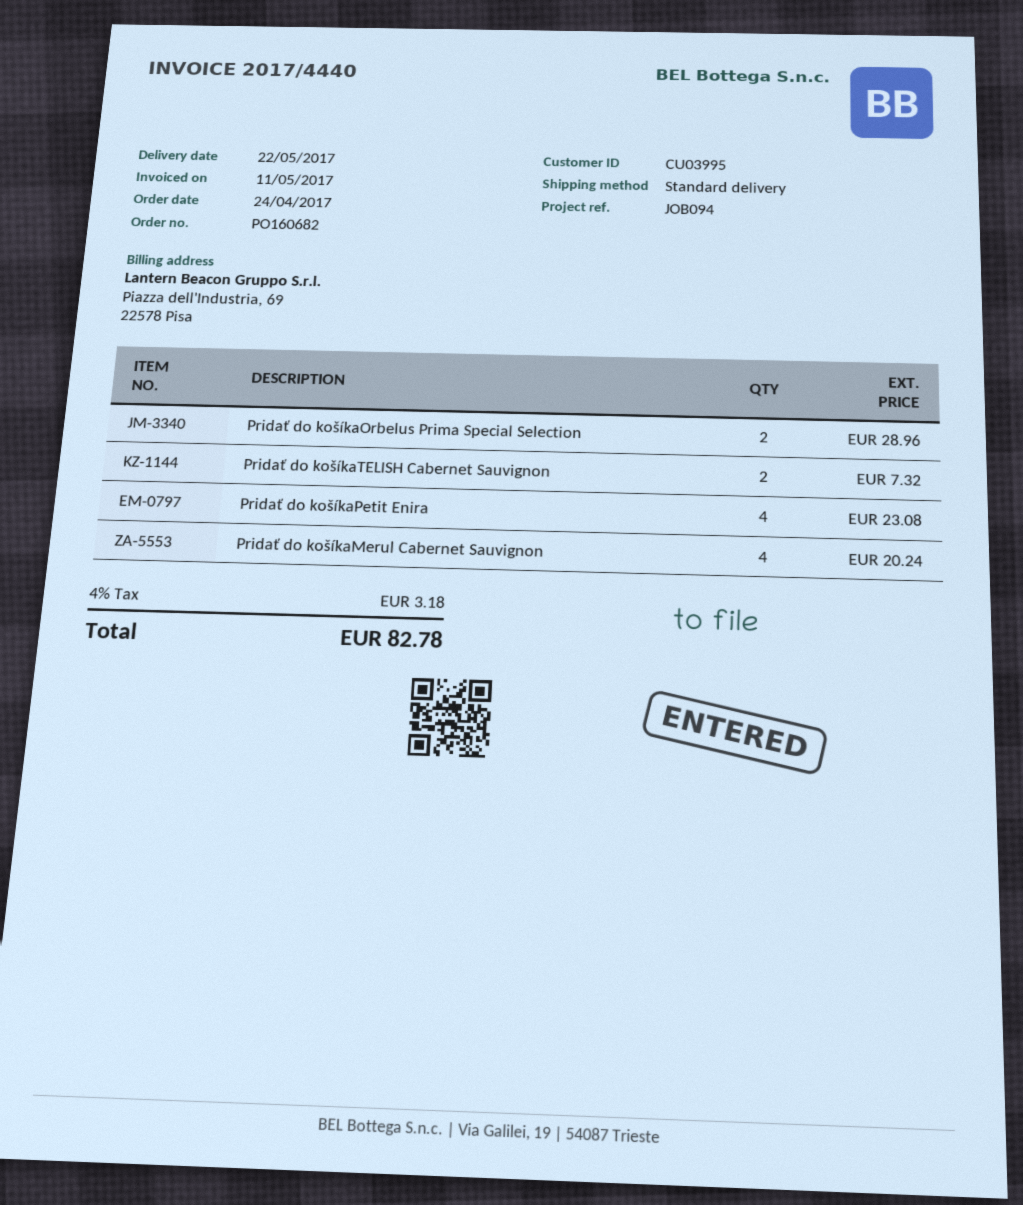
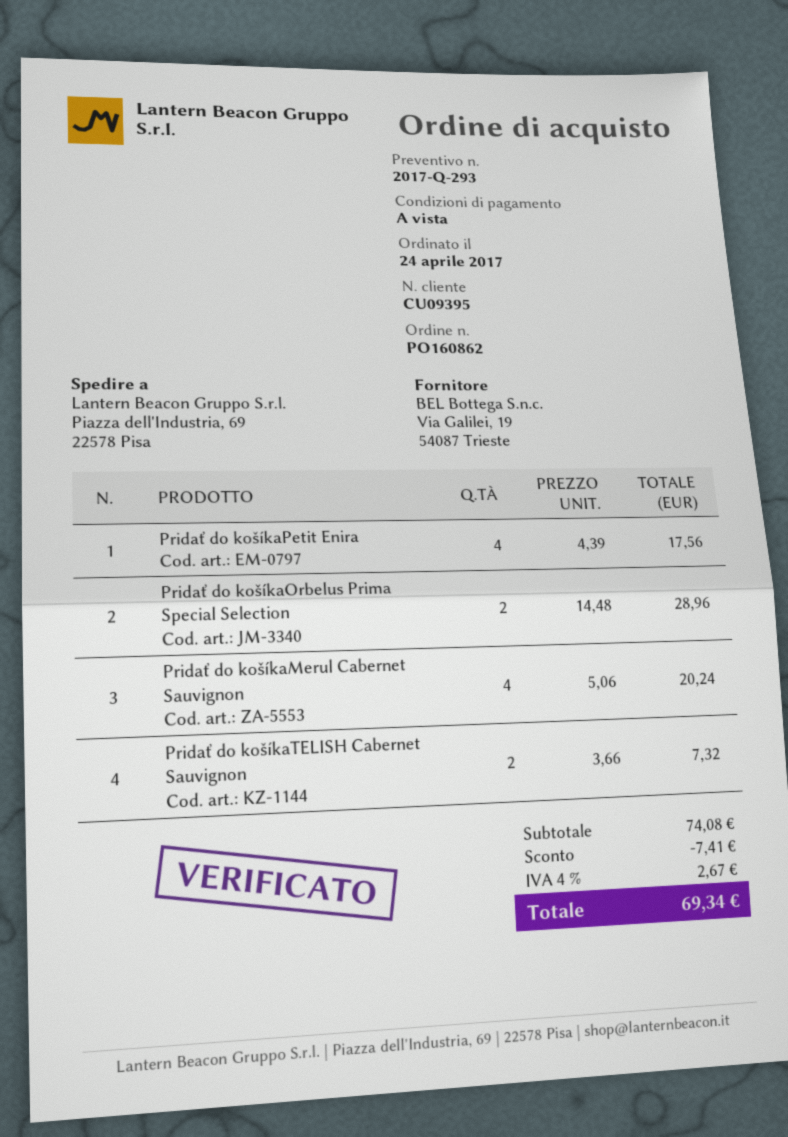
order number: PO160682 -> PO160862
customer number: CU03995 -> CU09395
Pridať do košíkaPetit Enira: 4 for 23.08 -> 4 for 17.56
discount: none -> 7.41
tax: 4% = 3.18 -> 4% = 2.67
total: 82.78 -> 69.34

